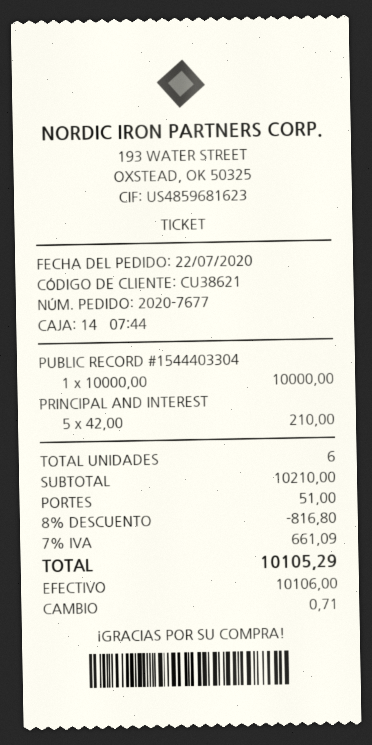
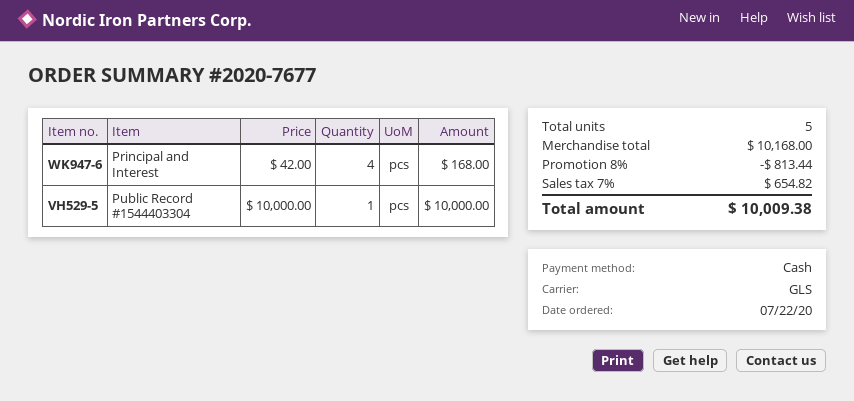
PRINCIPAL AND INTEREST: 5 x 42.00 = 210.00 -> 4 x 42.00 = 168.00
total quantity: 6 -> 5
subtotal: 10210.00 -> 10168.00
discount: 8% = 816.80 -> 8% = 813.44
shipping: 51.00 -> none
tax: 7% = 661.09 -> 7% = 654.82
total: 10105.29 -> 10009.38

